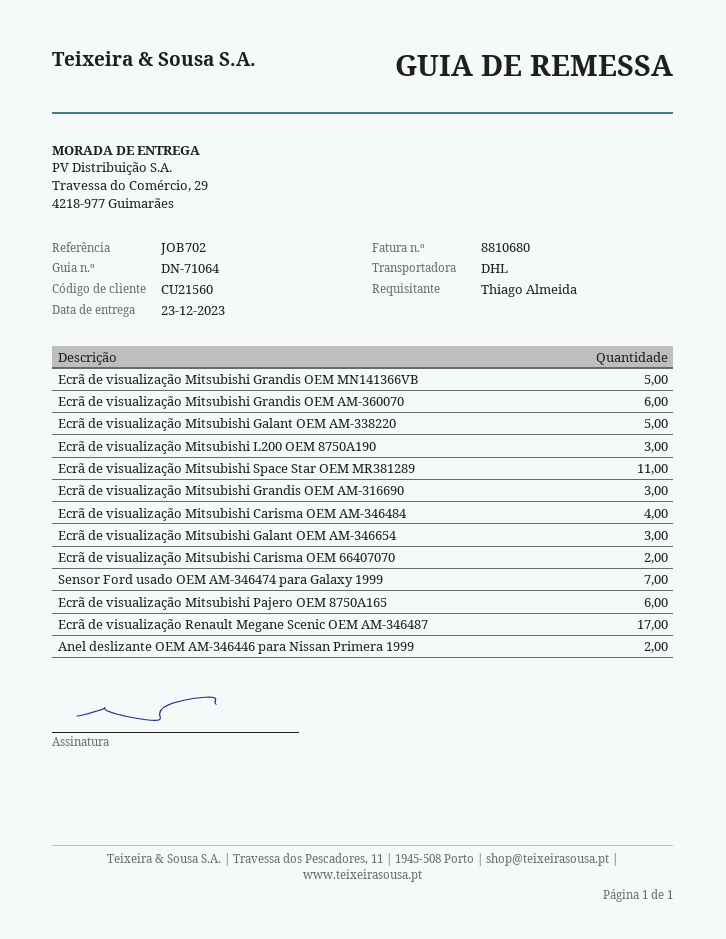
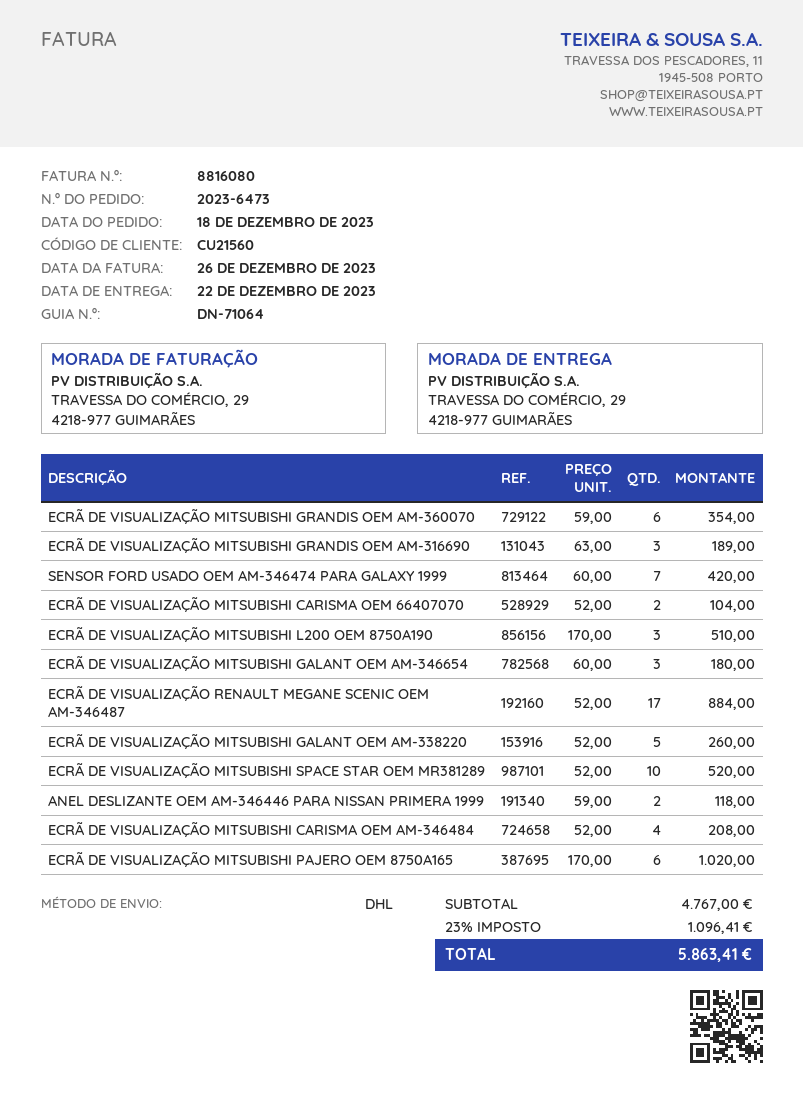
delivery date: 2023-12-23 -> 2023-12-22
invoice number: 8810680 -> 8816080
Ecrã de visualização Mitsubishi Grandis OEM MN141366VB: 5 -> none
Ecrã de visualização Mitsubishi Space Star OEM MR381289: 11 -> 10

